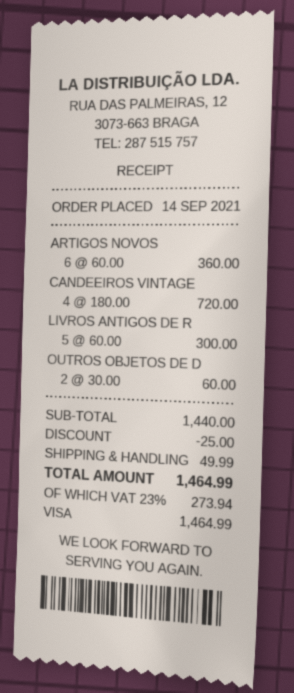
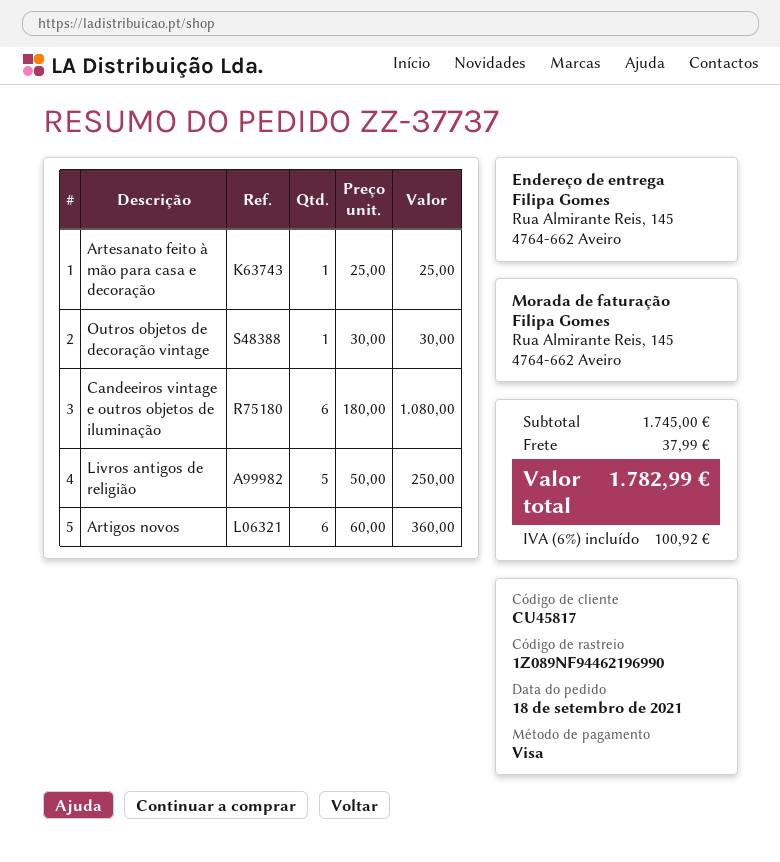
order date: 2021-09-14 -> 2021-09-18
CANDEEIROS VINTAGE: 4 x 180.00 = 720.00 -> 6 x 180.00 = 1080.00
LIVROS ANTIGOS DE R: 5 x 60.00 = 300.00 -> 5 x 50.00 = 250.00
OUTROS OBJETOS DE D: 2 x 30.00 = 60.00 -> 1 x 30.00 = 30.00
Artesanato feito à mão para casa e decoração: none -> 1 x 25.00 = 25.00
subtotal: 1440.00 -> 1745.00
discount: 25.00 -> none
shipping: 49.99 -> 37.99
tax: 23% = 273.94 -> 6% = 100.92
total: 1464.99 -> 1782.99

